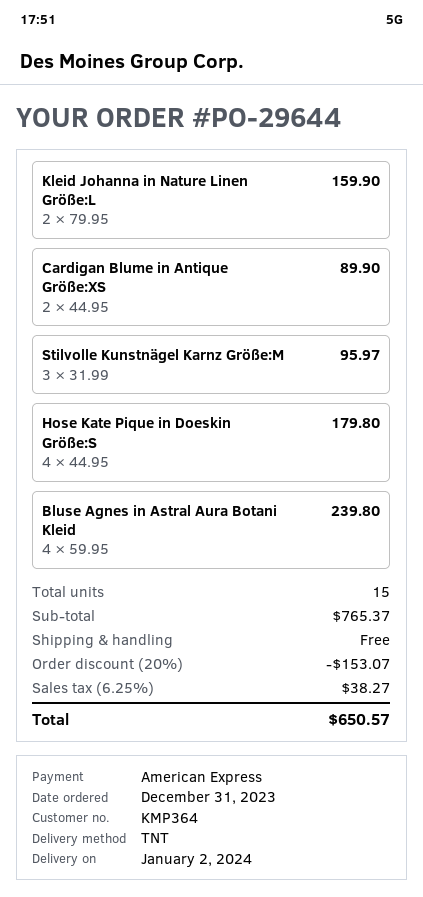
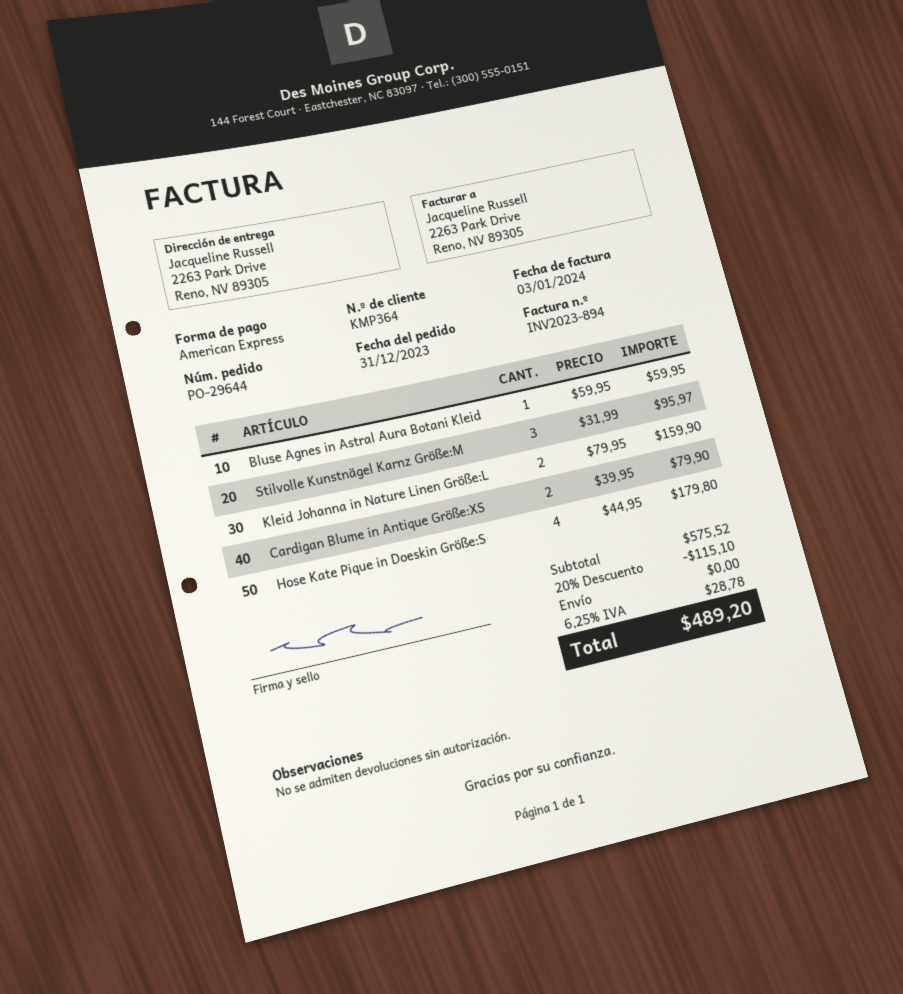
Cardigan Blume in Antique Größe:XS: 2 x 44.95 = 89.90 -> 2 x 39.95 = 79.90
Bluse Agnes in Astral Aura Botani Kleid: 4 x 59.95 = 239.80 -> 1 x 59.95 = 59.95
subtotal: 765.37 -> 575.52
discount: 20% = 153.07 -> 20% = 115.10
tax: 6.25% = 38.27 -> 6.25% = 28.78
total: 650.57 -> 489.20

